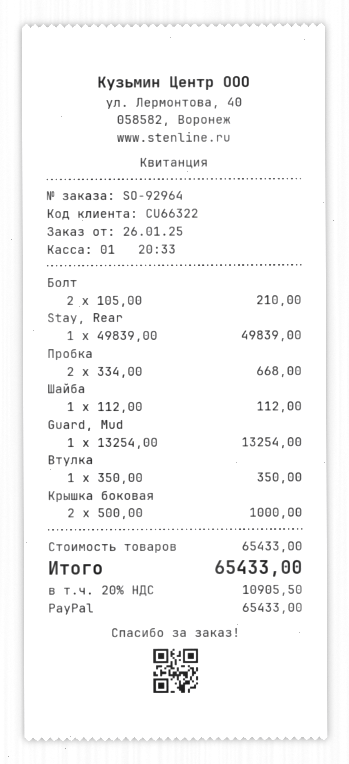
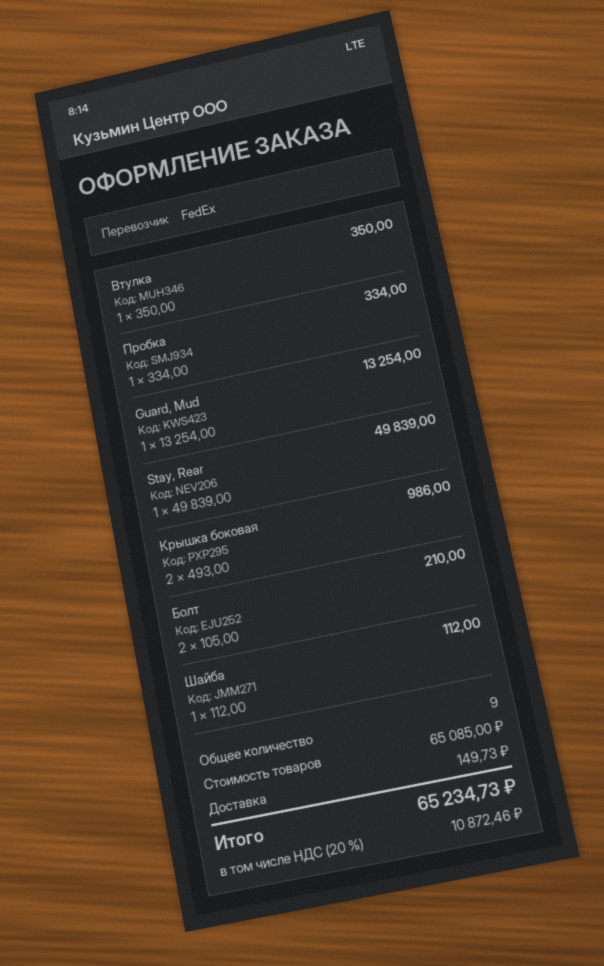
Пробка: 2 x 334.00 = 668.00 -> 1 x 334.00 = 334.00
Крышка боковая: 2 x 500.00 = 1000.00 -> 2 x 493.00 = 986.00
subtotal: 65433.00 -> 65085.00
shipping: none -> 149.73
tax: 20% = 10905.50 -> 20% = 10872.46
total: 65433.00 -> 65234.73

